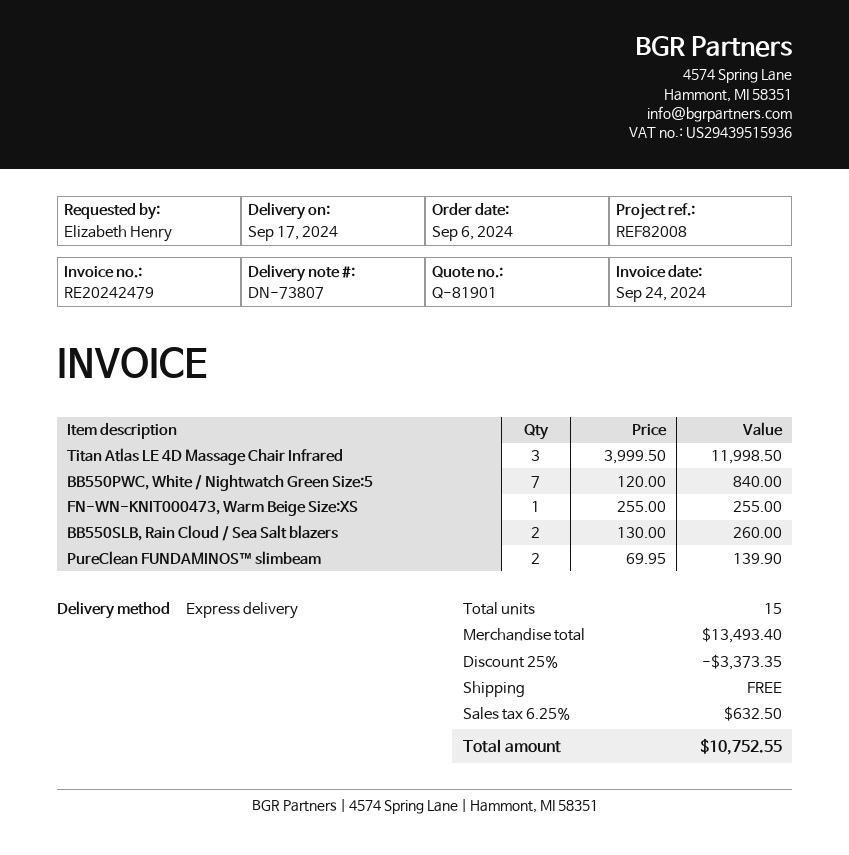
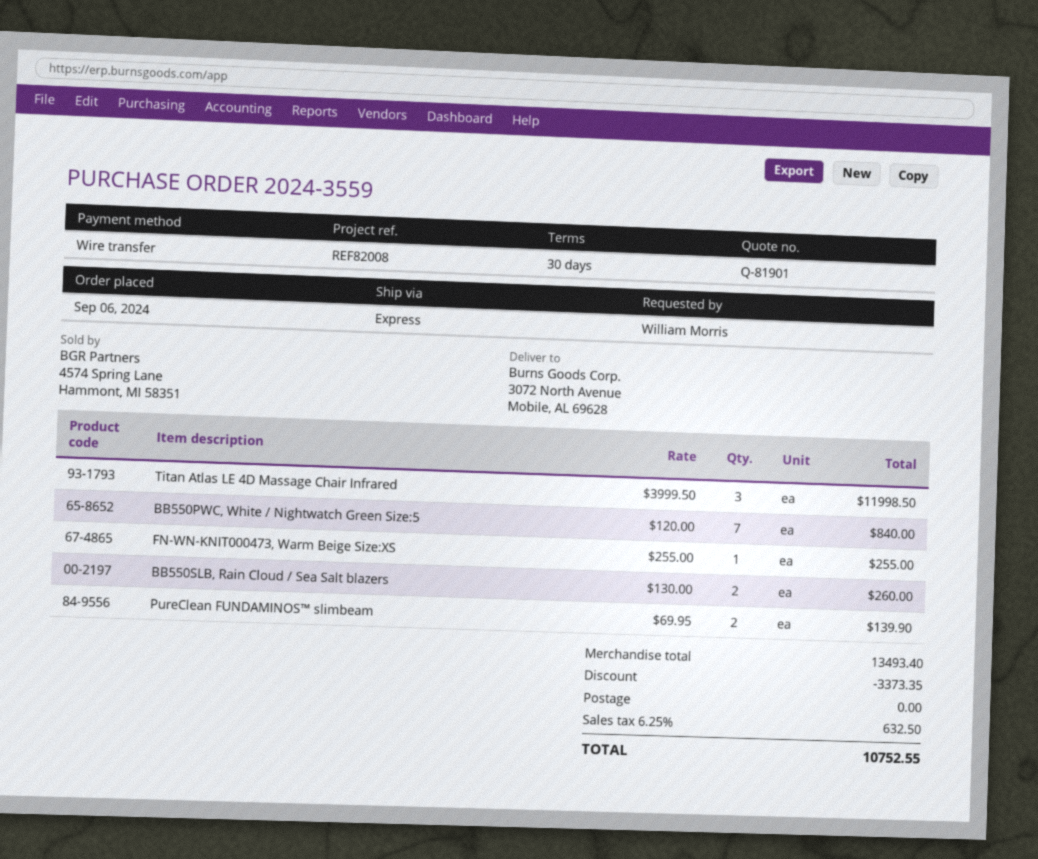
ordered by: Elizabeth Henry -> William Morris

